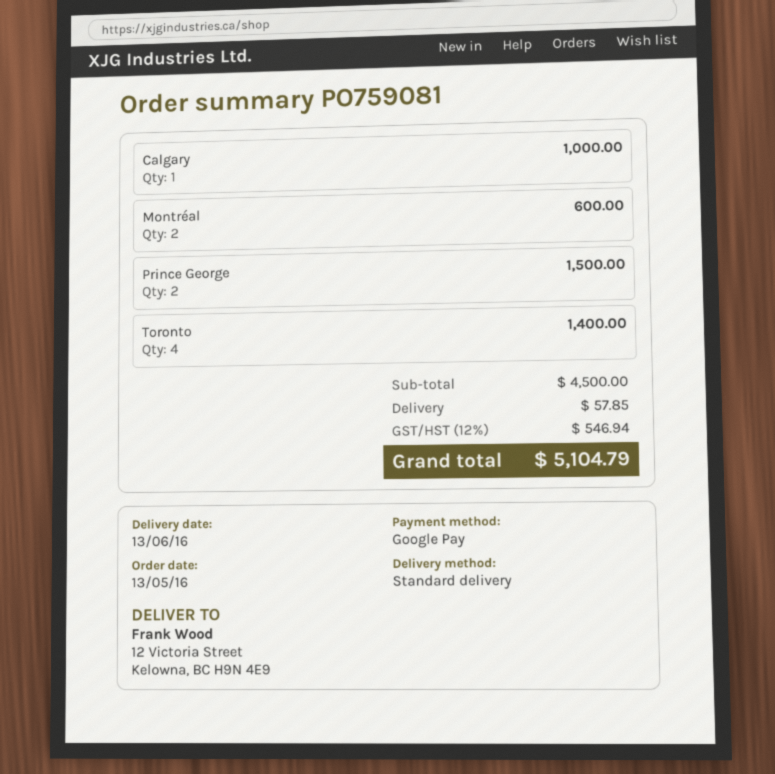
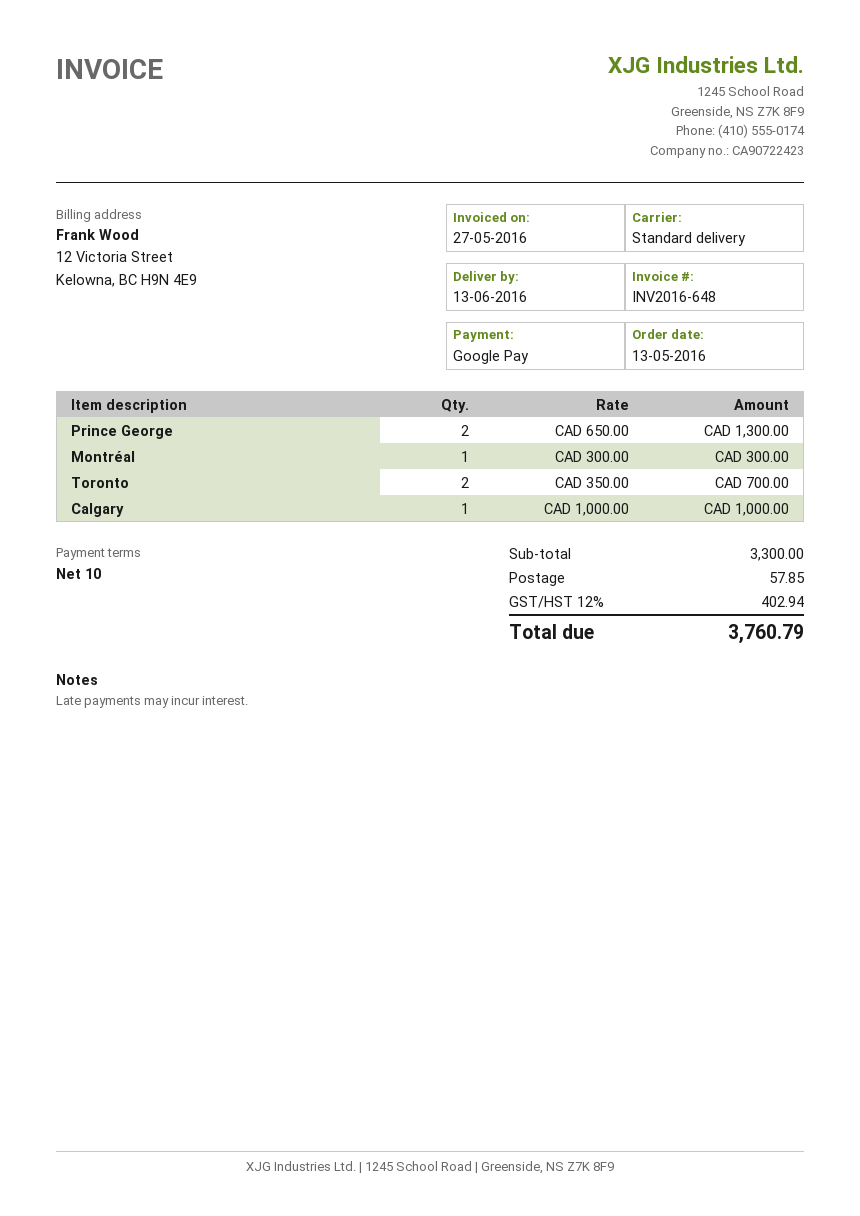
Montréal: 2 for 600.00 -> 1 for 300.00
Prince George: 2 for 1500.00 -> 2 for 1300.00
Toronto: 4 for 1400.00 -> 2 for 700.00
subtotal: 4500.00 -> 3300.00
tax: 12% = 546.94 -> 12% = 402.94
total: 5104.79 -> 3760.79

